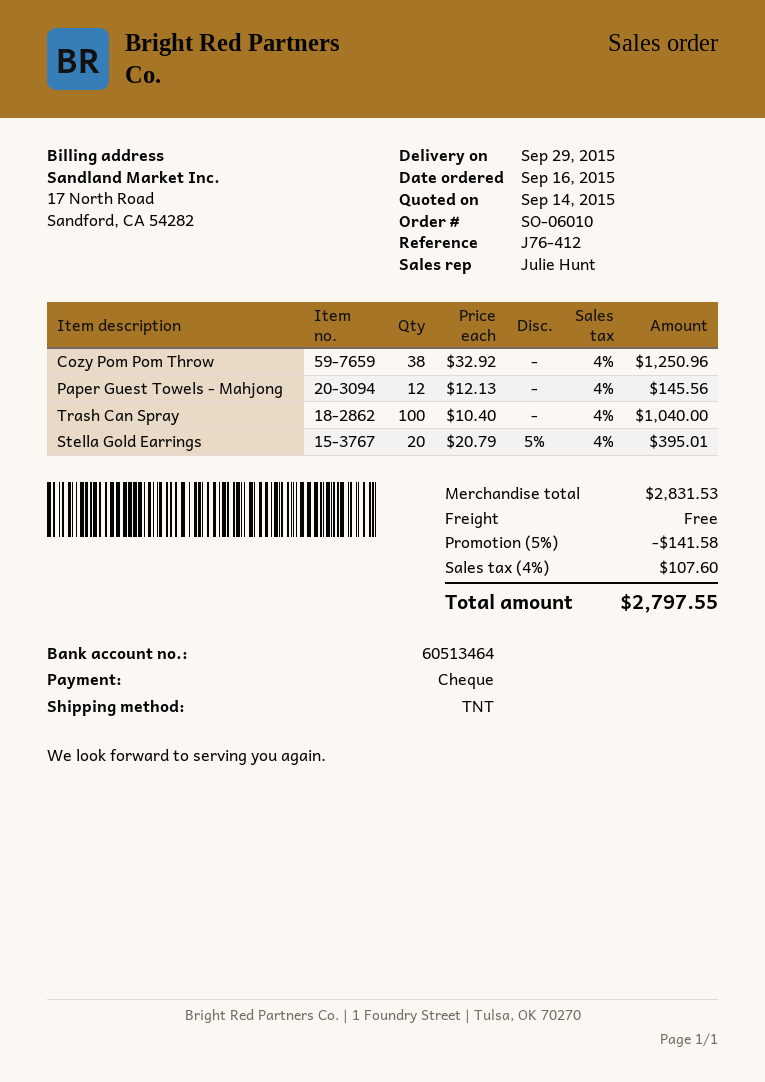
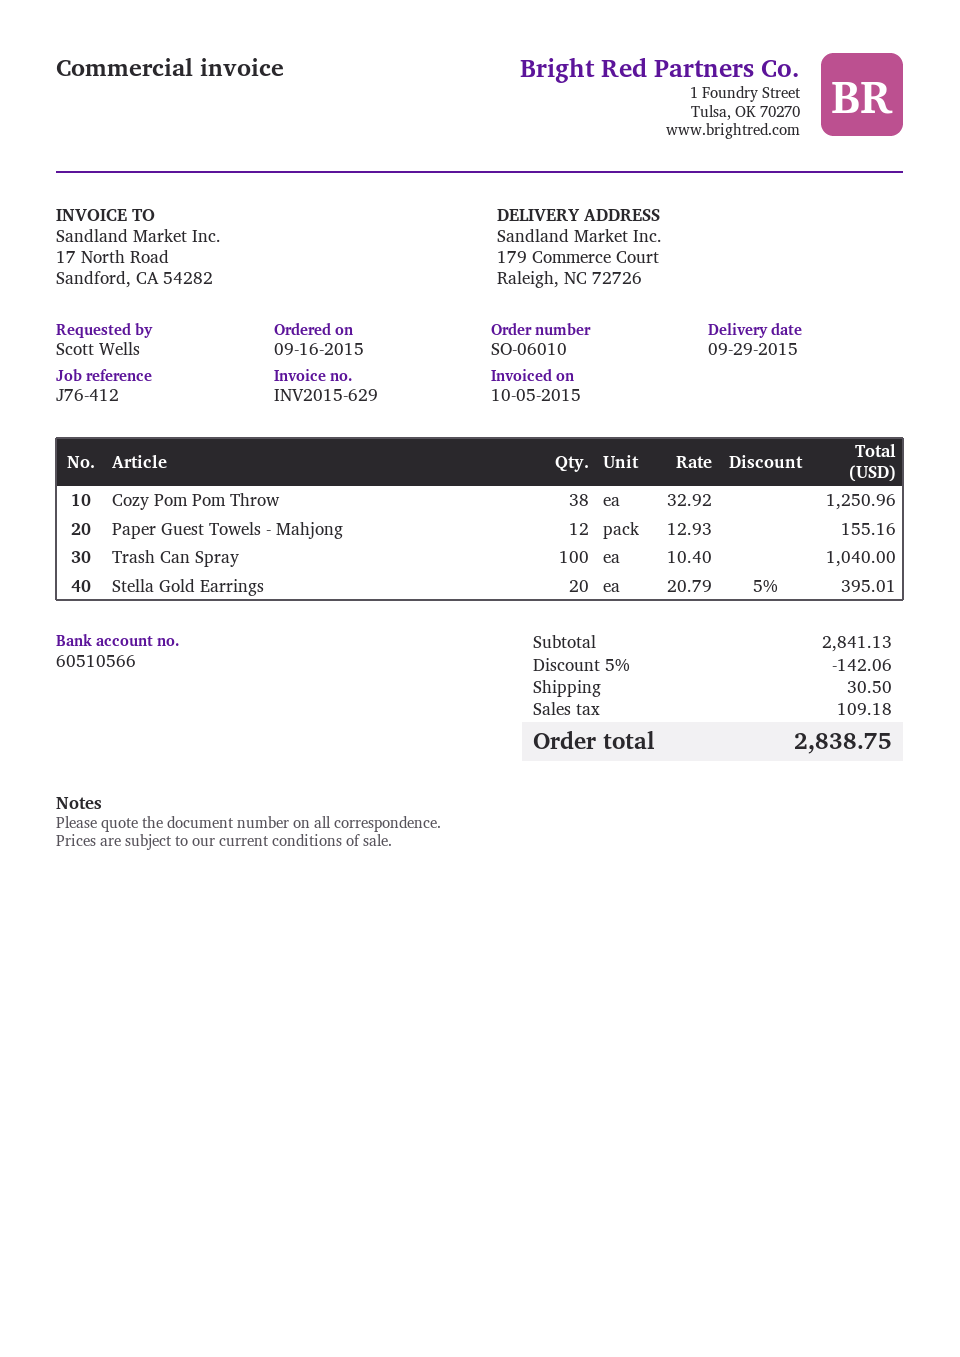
bank account: 60513464 -> 60510566
Paper Guest Towels - Mahjong: 12 x 12.13 = 145.56 -> 12 x 12.93 = 155.16
subtotal: 2831.53 -> 2841.13
discount: 5% = 141.58 -> 5% = 142.06
shipping: 0.00 -> 30.50
tax: 107.60 -> 109.18
total: 2797.55 -> 2838.75

